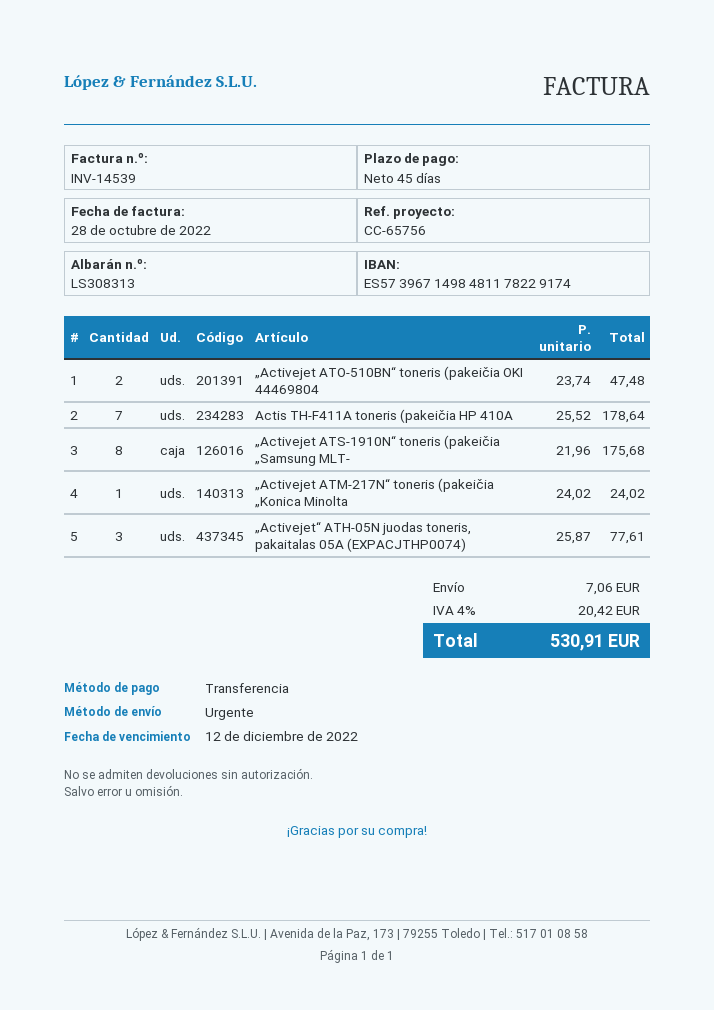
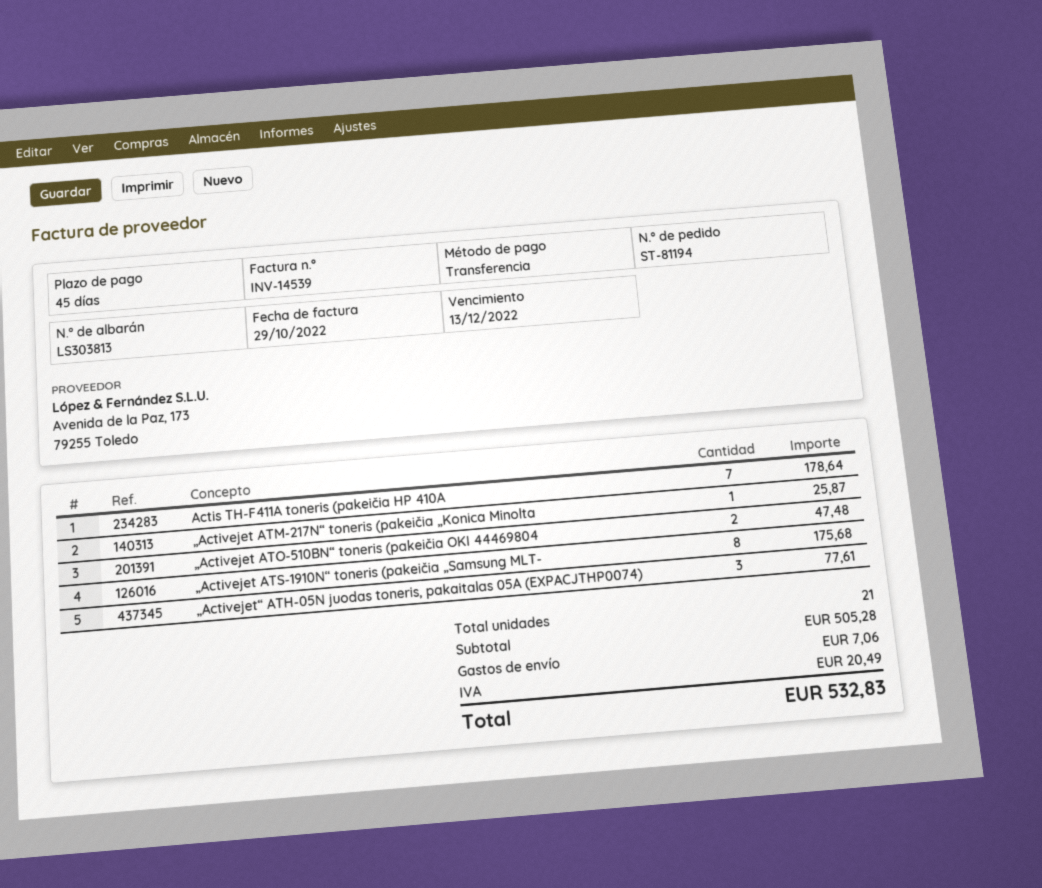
delivery note number: LS308313 -> LS303813
invoice date: 2022-10-28 -> 2022-10-29
due date: 2022-12-12 -> 2022-12-13
„Activejet ATM-217N“ toneris (pakeičia „Konica Minolta: 1 for 24.02 -> 1 for 25.87
tax: 20.42 -> 20.49
total: 530.91 -> 532.83

